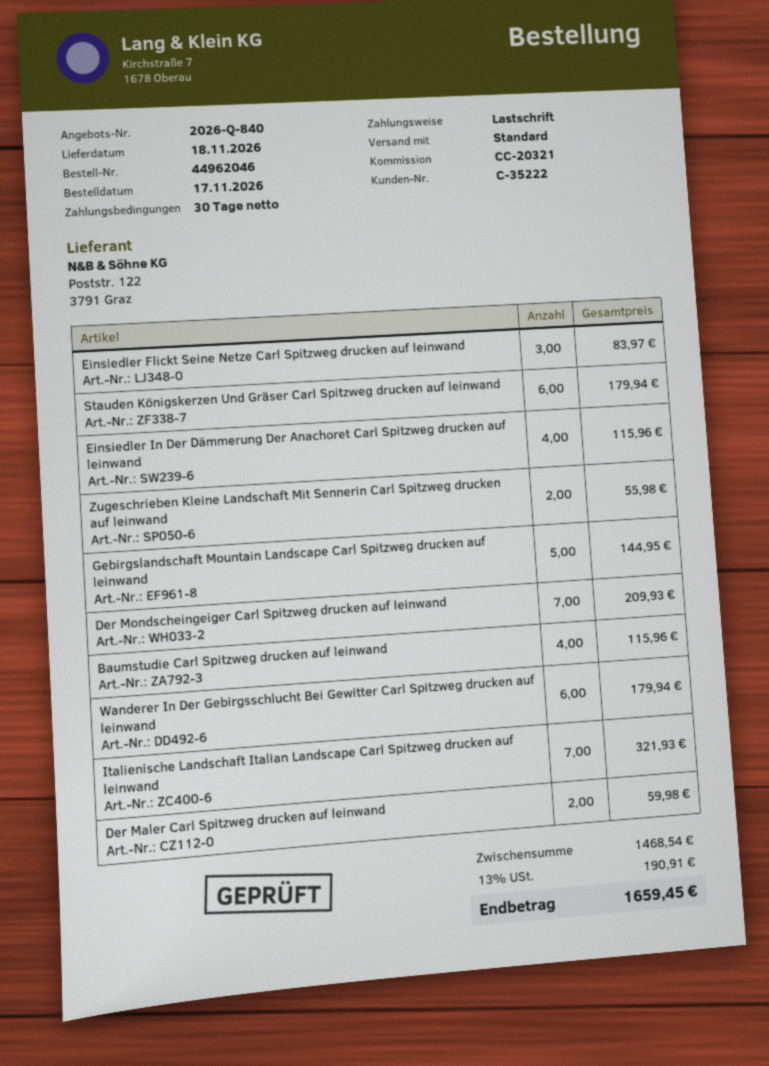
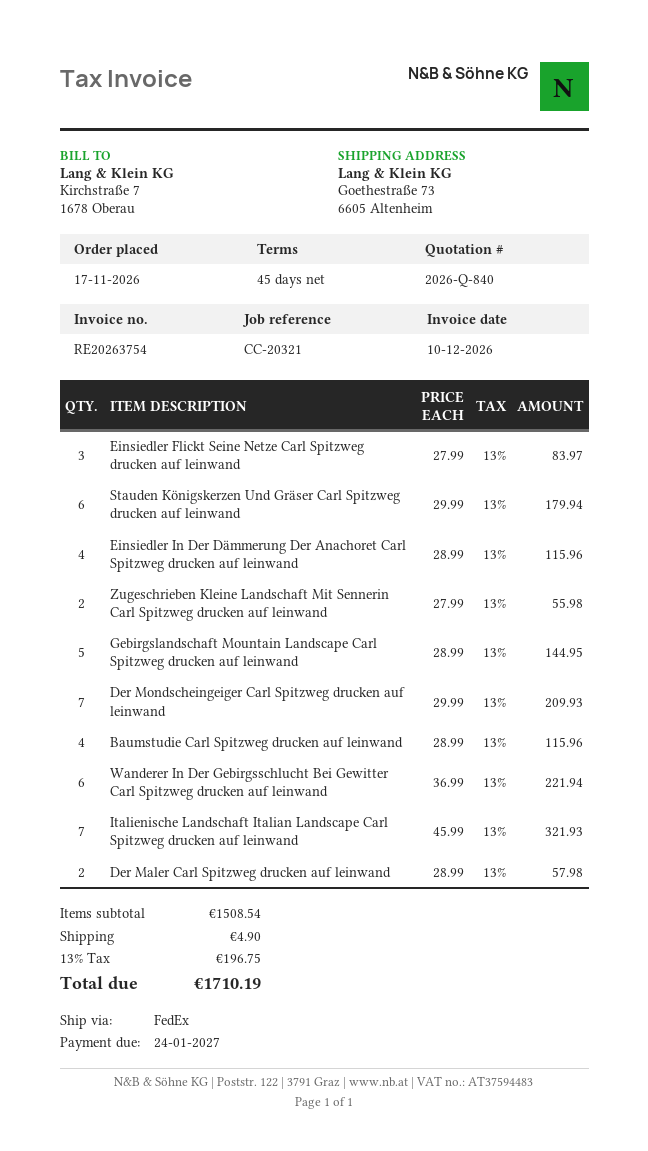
payment terms: 30 days -> 45 days
shipping method: standard -> FedEx
Wanderer In Der Gebirgsschlucht Bei Gewitter Carl Spitzweg drucken auf leinwand: 6 for 179.94 -> 6 for 221.94
Der Maler Carl Spitzweg drucken auf leinwand: 2 for 59.98 -> 2 for 57.98
subtotal: 1468.54 -> 1508.54
shipping: none -> 4.90
tax: 13% = 190.91 -> 13% = 196.75
total: 1659.45 -> 1710.19

